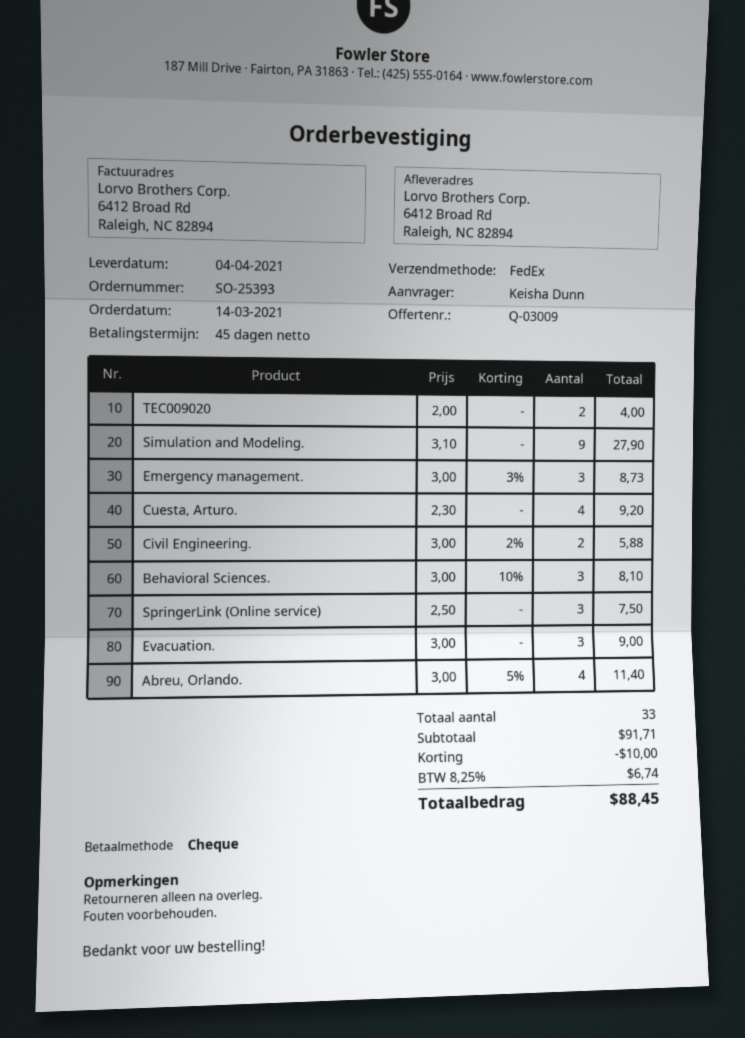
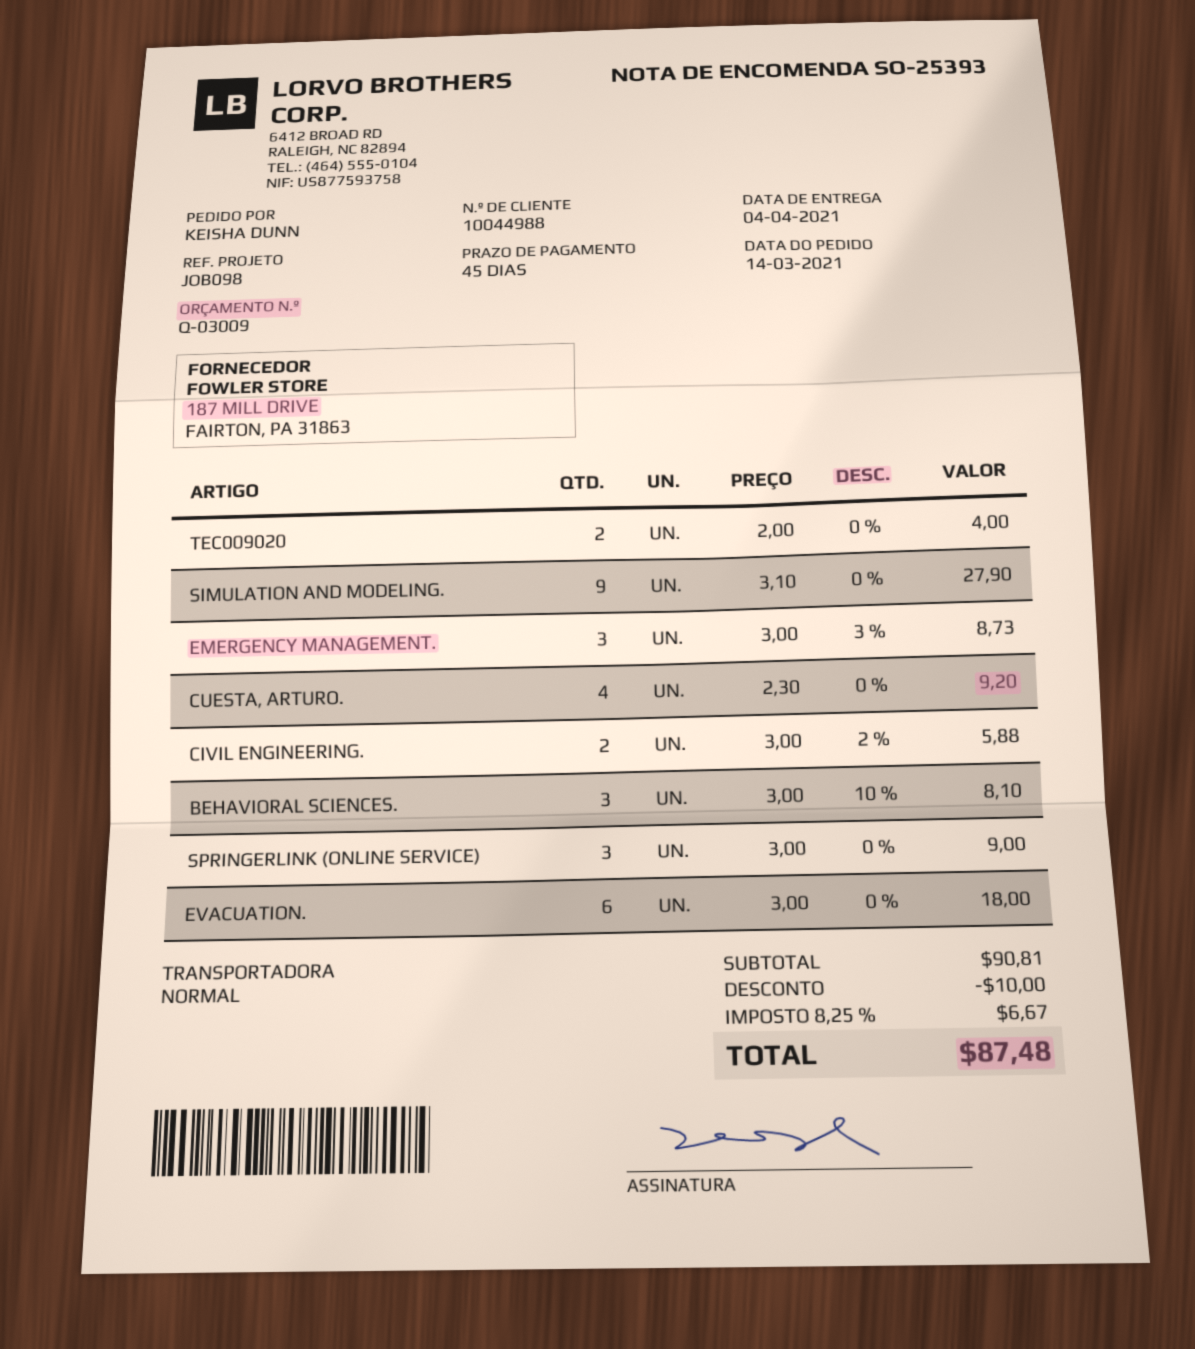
shipping method: FedEx -> standard
SpringerLink (Online service): 3 x 2.50 = 7.50 -> 3 x 3.00 = 9.00
Evacuation.: 3 x 3.00 = 9.00 -> 6 x 3.00 = 18.00
Abreu, Orlando.: 4 x 3.00 - 5% = 11.40 -> none
subtotal: 91.71 -> 90.81
tax: 8.25% = 6.74 -> 8.25% = 6.67
total: 88.45 -> 87.48

